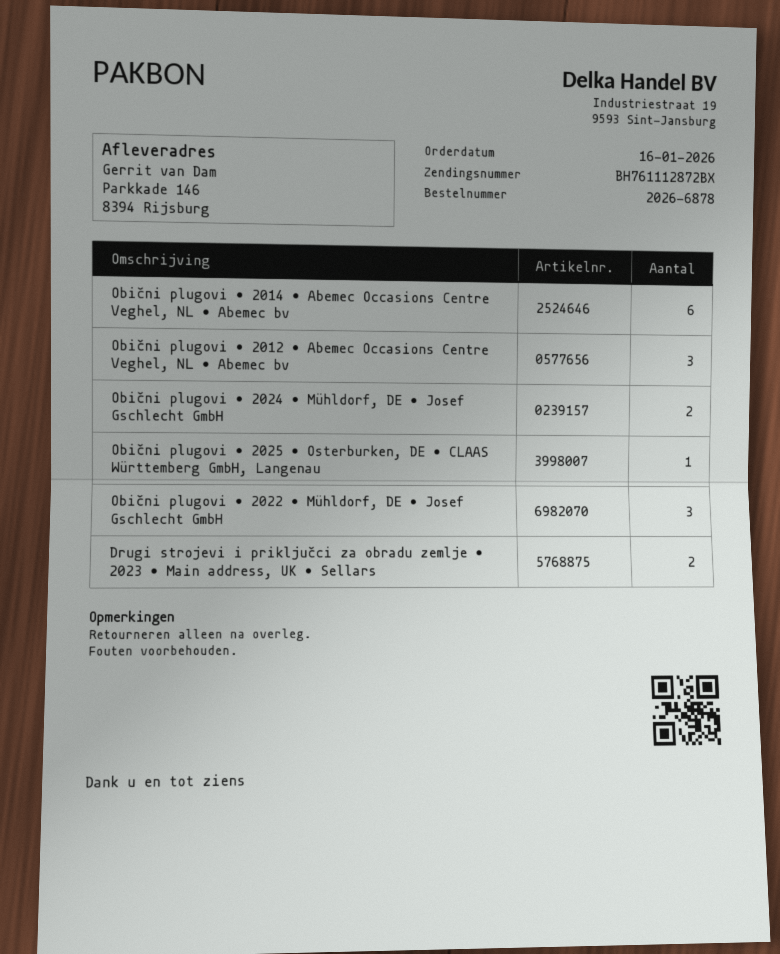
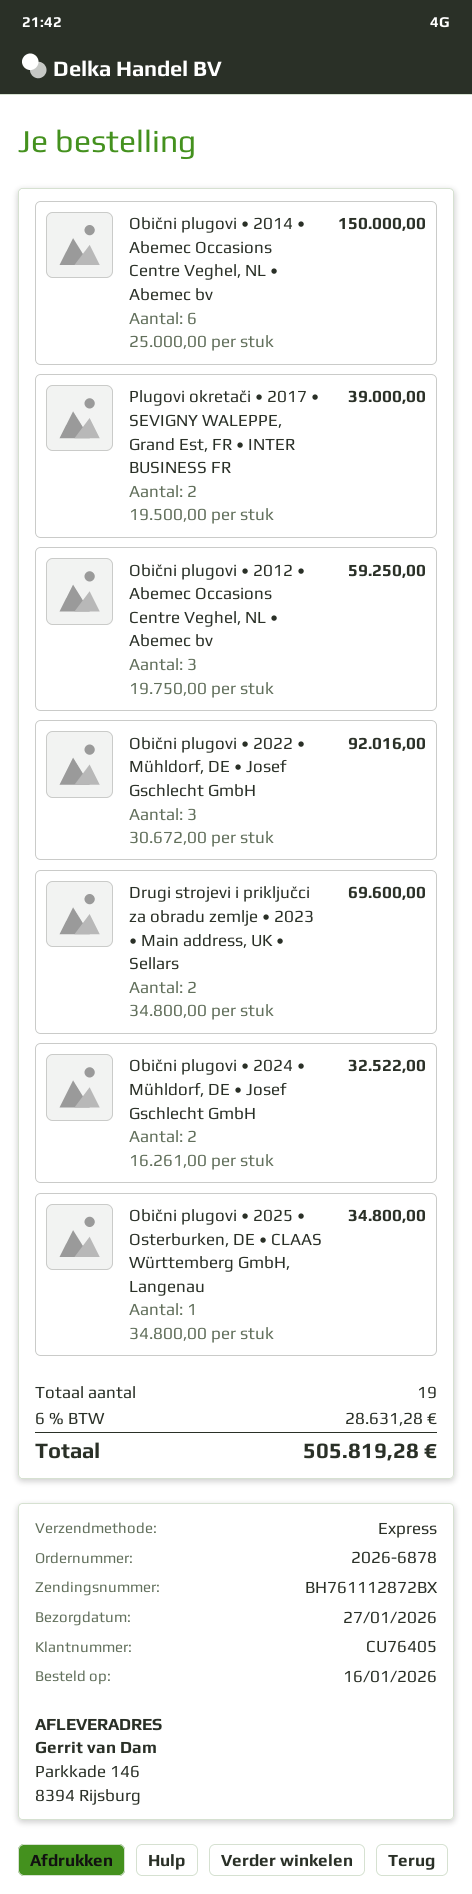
Plugovi okretači • 2017 • SEVIGNY WALEPPE, Grand Est, FR • INTER BUSINESS FR: none -> 2

